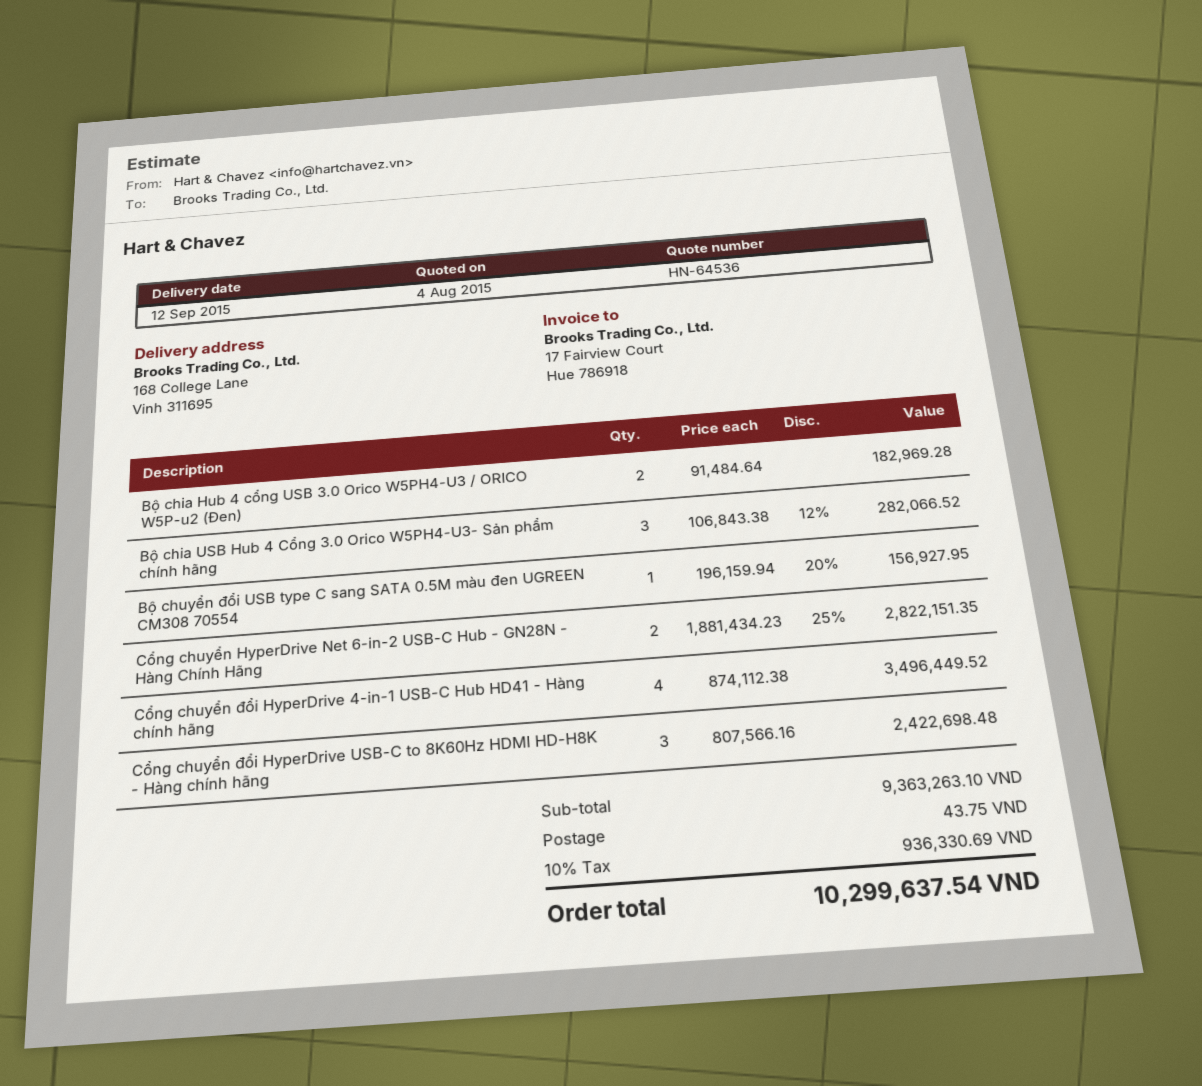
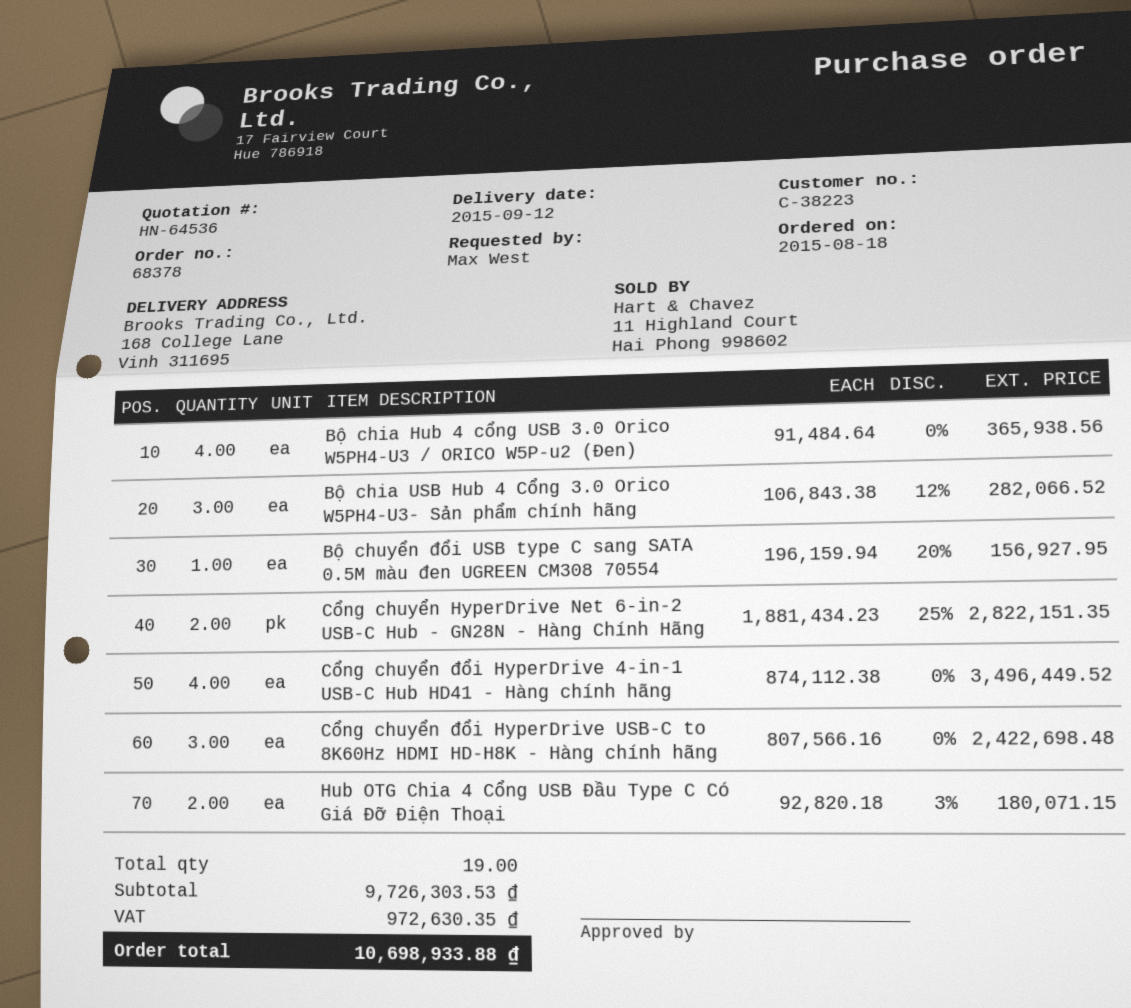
Bộ chia Hub 4 cổng USB 3.0 Orico W5PH4-U3 / ORICO W5P-u2 (Đen): 2 x 91484.64 = 182969.28 -> 4 x 91484.64 = 365938.56
Hub OTG Chia 4 Cổng USB Đầu Type C Có Giá Đỡ Điện Thoại: none -> 2 x 92820.18 - 3% = 180071.15
subtotal: 9363263.10 -> 9726303.53
shipping: 43.75 -> none
tax: 936330.69 -> 972630.35
total: 10299637.54 -> 10698933.88

